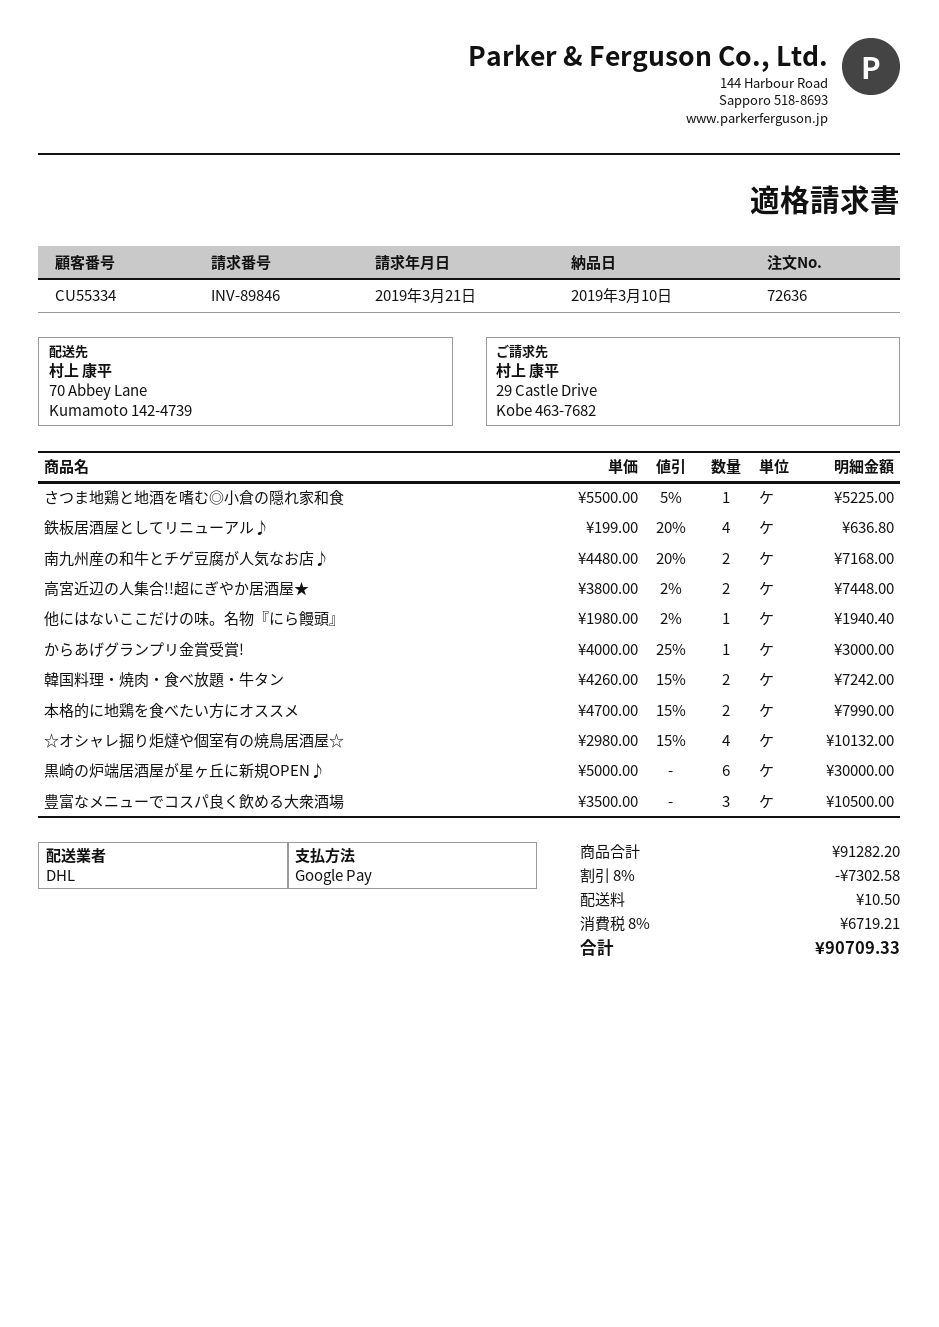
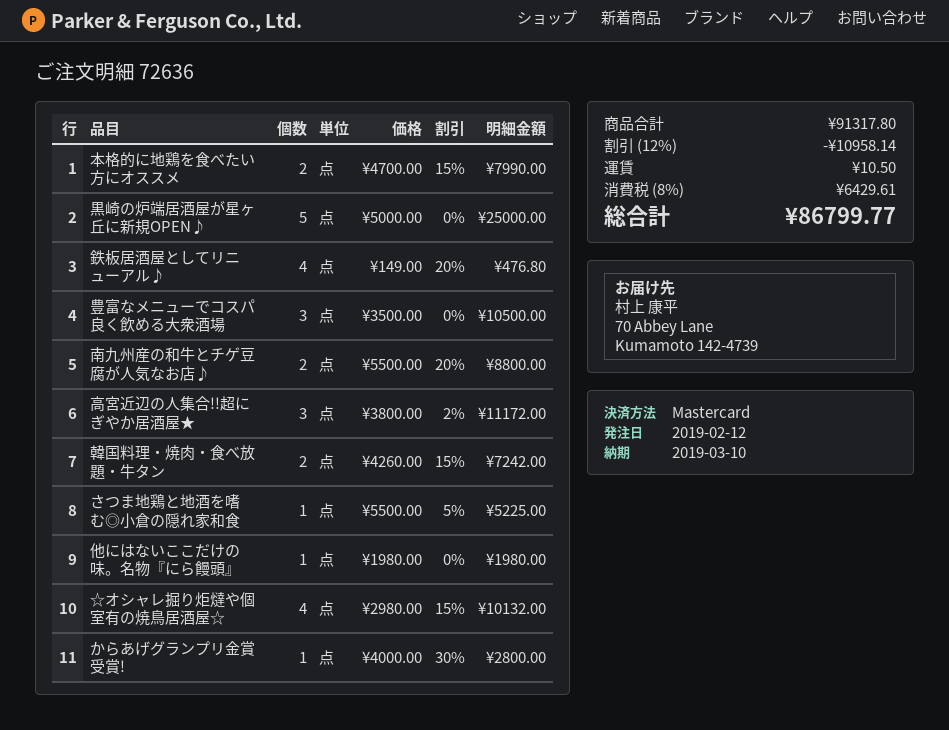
payment method: Google Pay -> Mastercard
鉄板居酒屋としてリニューアル♪: 4 x 199.00 - 20% = 636.80 -> 4 x 149.00 - 20% = 476.80
南九州産の和牛とチゲ豆腐が人気なお店♪: 2 x 4480.00 - 20% = 7168.00 -> 2 x 5500.00 - 20% = 8800.00
高宮近辺の人集合!!超にぎやか居酒屋★: 2 x 3800.00 - 2% = 7448.00 -> 3 x 3800.00 - 2% = 11172.00
他にはないここだけの味。名物『にら饅頭』: 1 x 1980.00 - 2% = 1940.40 -> 1 x 1980.00 = 1980.00
からあげグランプリ金賞受賞!: 1 x 4000.00 - 25% = 3000.00 -> 1 x 4000.00 - 30% = 2800.00
黒崎の炉端居酒屋が星ヶ丘に新規OPEN♪: 6 x 5000.00 = 30000.00 -> 5 x 5000.00 = 25000.00
subtotal: 91282.20 -> 91317.80
discount: 8% = 7302.58 -> 12% = 10958.14
tax: 8% = 6719.21 -> 8% = 6429.61
total: 90709.33 -> 86799.77

